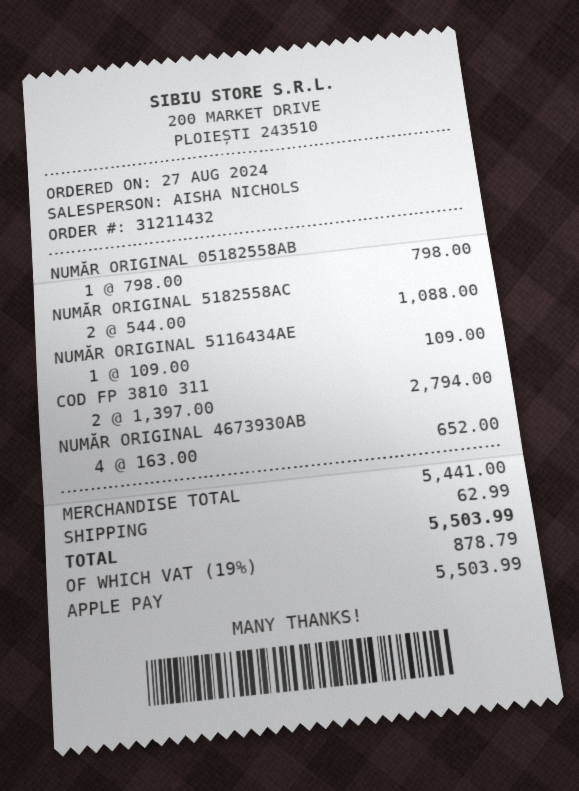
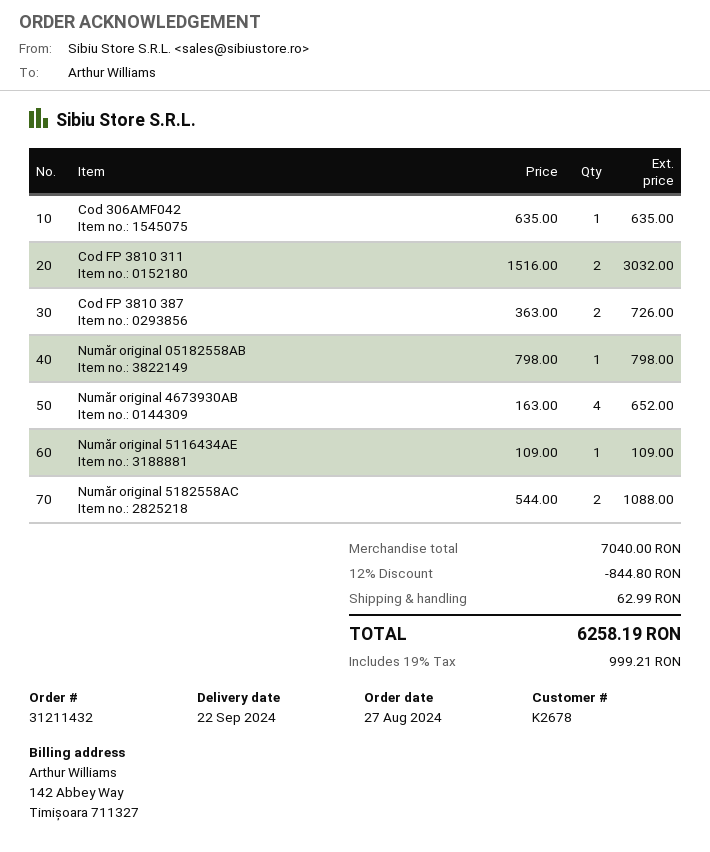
COD FP 3810 311: 2 x 1397.00 = 2794.00 -> 2 x 1516.00 = 3032.00
Cod 306AMF042: none -> 1 x 635.00 = 635.00
Cod FP 3810 387: none -> 2 x 363.00 = 726.00
subtotal: 5441.00 -> 7040.00
discount: none -> 12% = 844.80
tax: 19% = 878.79 -> 19% = 999.21
total: 5503.99 -> 6258.19

